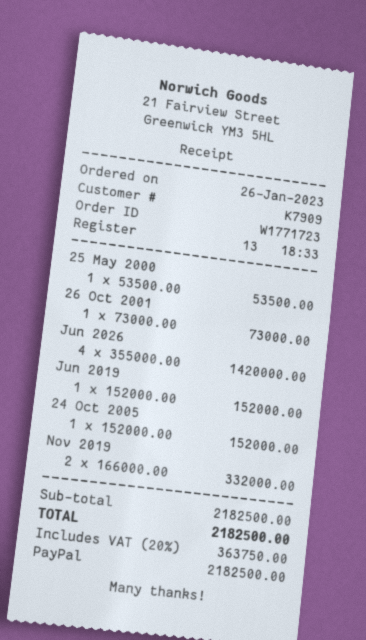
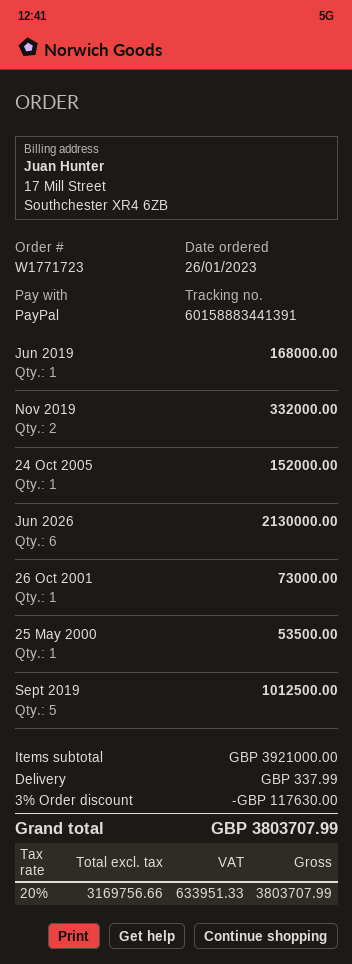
Jun 2026: 4 for 1420000.00 -> 6 for 2130000.00
Jun 2019: 1 for 152000.00 -> 1 for 168000.00
Sept 2019: none -> 5 for 1012500.00
subtotal: 2182500.00 -> 3921000.00
discount: none -> 3% = 117630.00
shipping: none -> 337.99
tax: 20% = 363750.00 -> 20% = 633951.33
total: 2182500.00 -> 3803707.99

